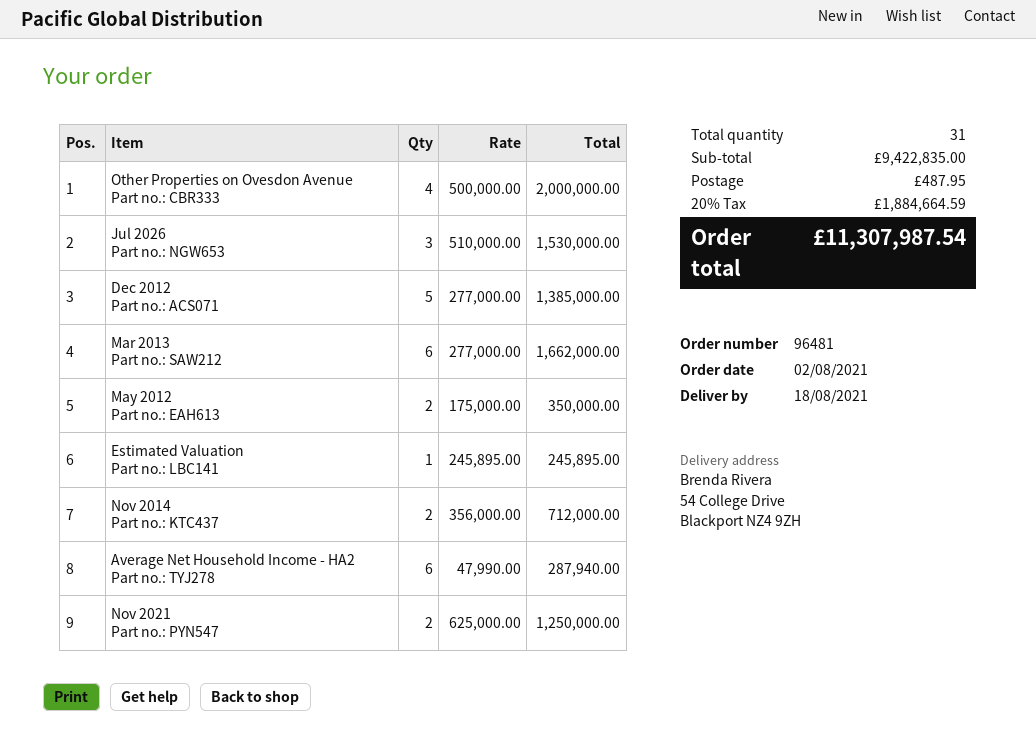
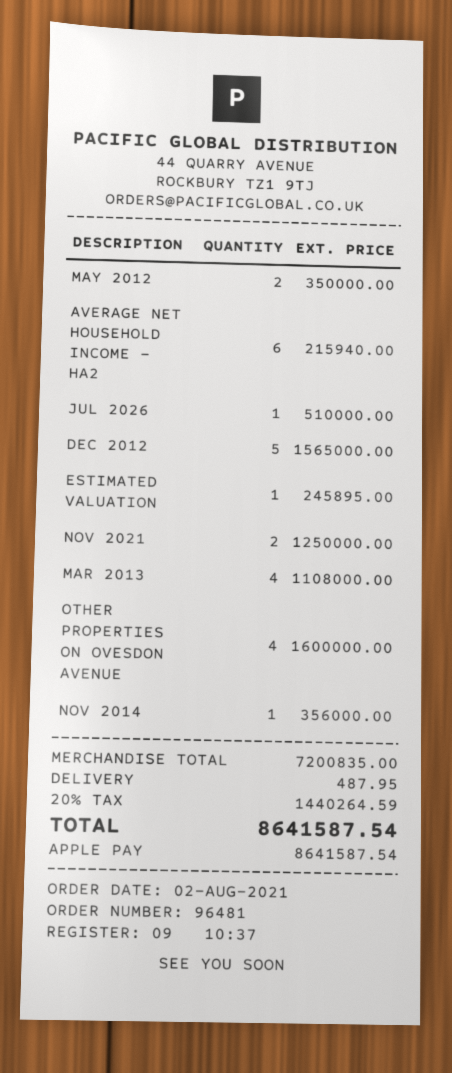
Other Properties on Ovesdon Avenue: 4 for 2000000.00 -> 4 for 1600000.00
Jul 2026: 3 for 1530000.00 -> 1 for 510000.00
Dec 2012: 5 for 1385000.00 -> 5 for 1565000.00
Mar 2013: 6 for 1662000.00 -> 4 for 1108000.00
Nov 2014: 2 for 712000.00 -> 1 for 356000.00
Average Net Household Income - HA2: 6 for 287940.00 -> 6 for 215940.00
subtotal: 9422835.00 -> 7200835.00
tax: 20% = 1884664.59 -> 20% = 1440264.59
total: 11307987.54 -> 8641587.54

